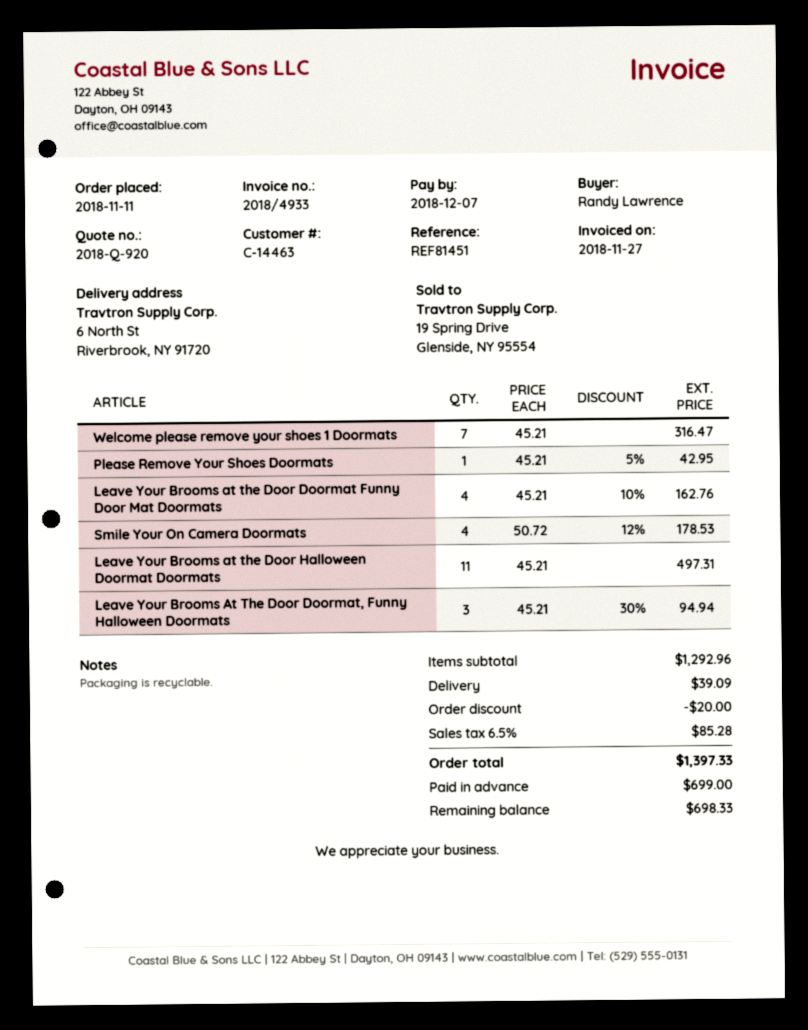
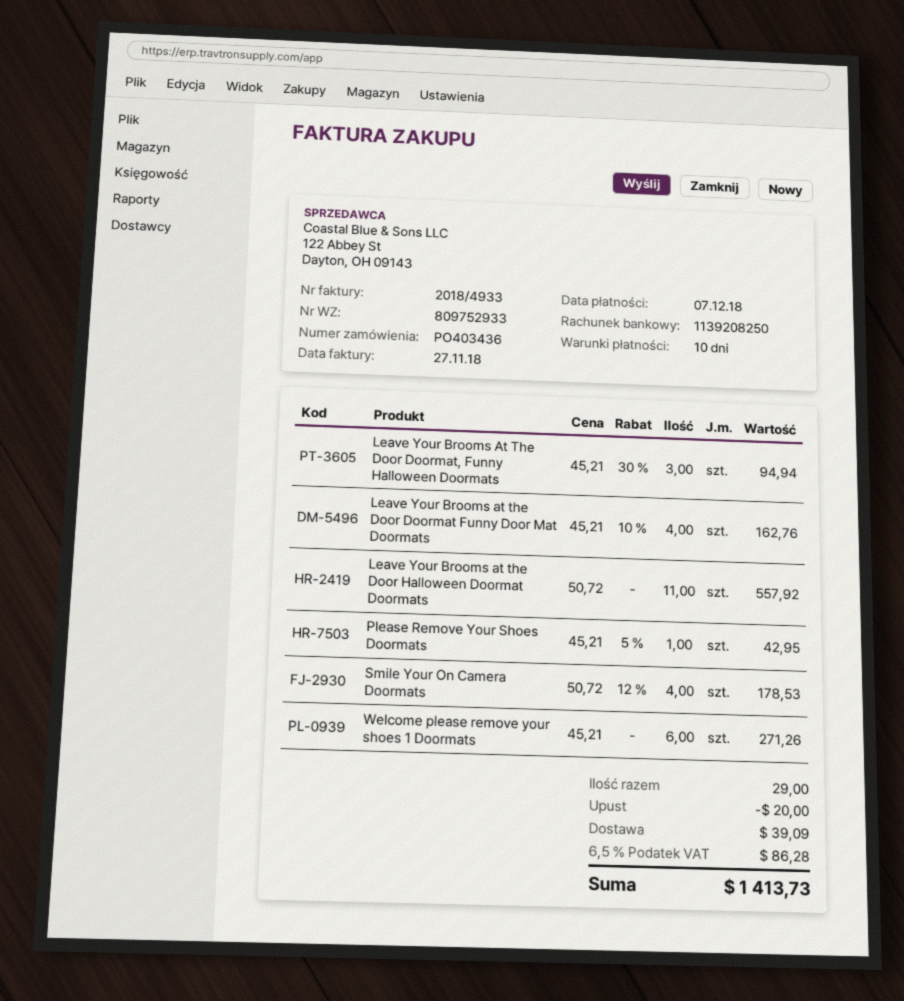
Welcome please remove your shoes 1 Doormats: 7 x 45.21 = 316.47 -> 6 x 45.21 = 271.26
Leave Your Brooms at the Door Halloween Doormat Doormats: 11 x 45.21 = 497.31 -> 11 x 50.72 = 557.92
tax: 6.5% = 85.28 -> 6.5% = 86.28
total: 1397.33 -> 1413.73

